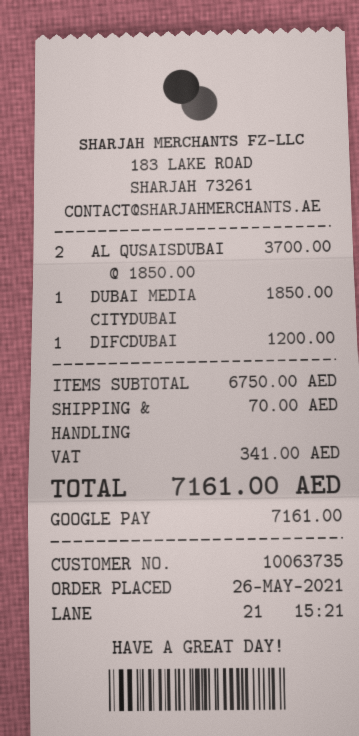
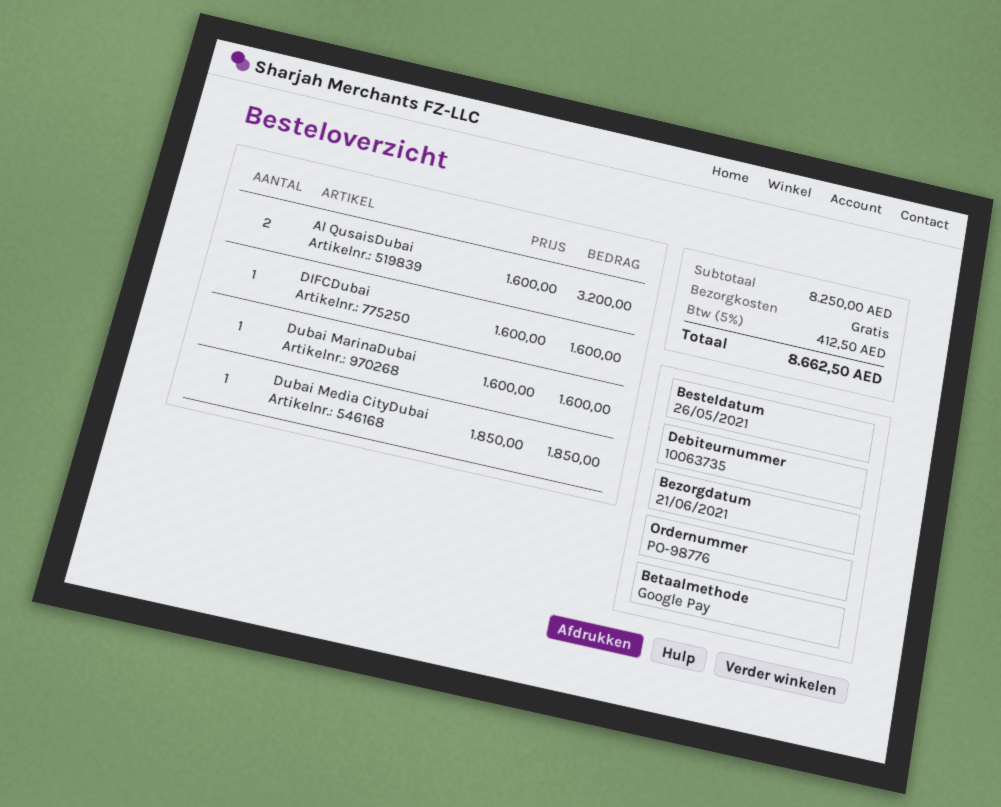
AL QUSAISDUBAI: 2 x 1850.00 = 3700.00 -> 2 x 1600.00 = 3200.00
DIFCDUBAI: 1 x 1200.00 = 1200.00 -> 1 x 1600.00 = 1600.00
Dubai MarinaDubai: none -> 1 x 1600.00 = 1600.00
subtotal: 6750.00 -> 8250.00
shipping: 70.00 -> 0.00
tax: 341.00 -> 412.50
total: 7161.00 -> 8662.50

